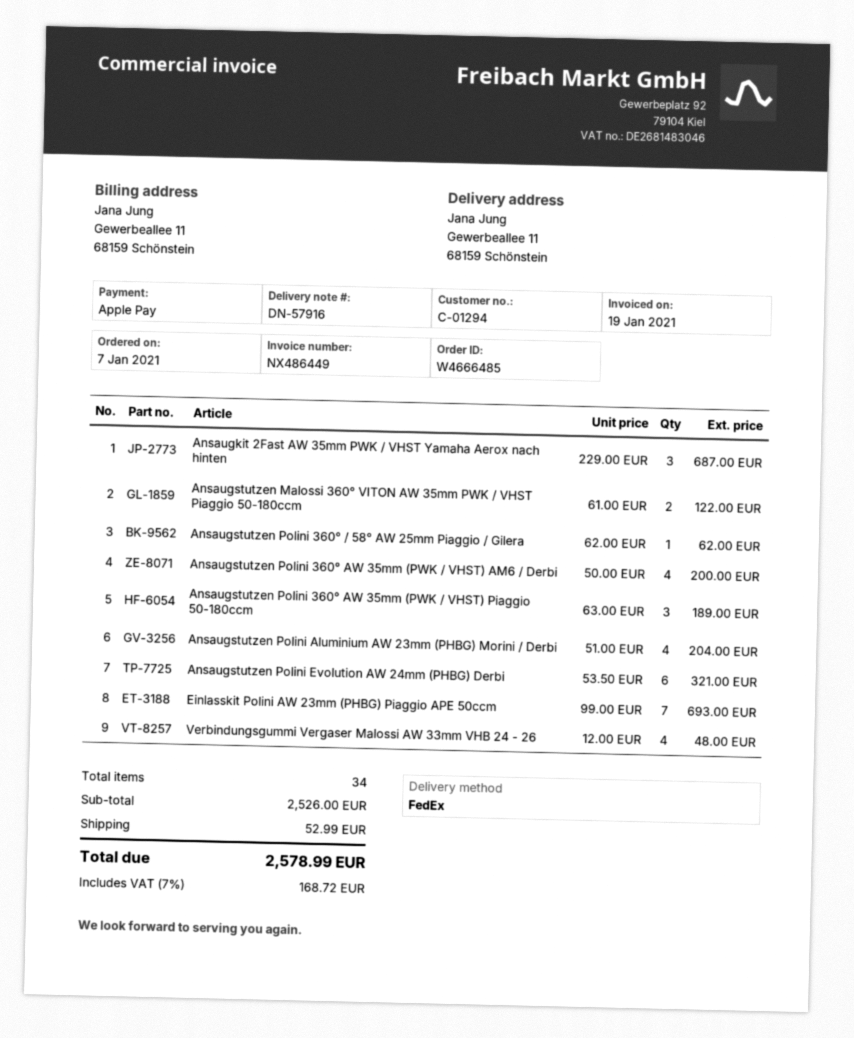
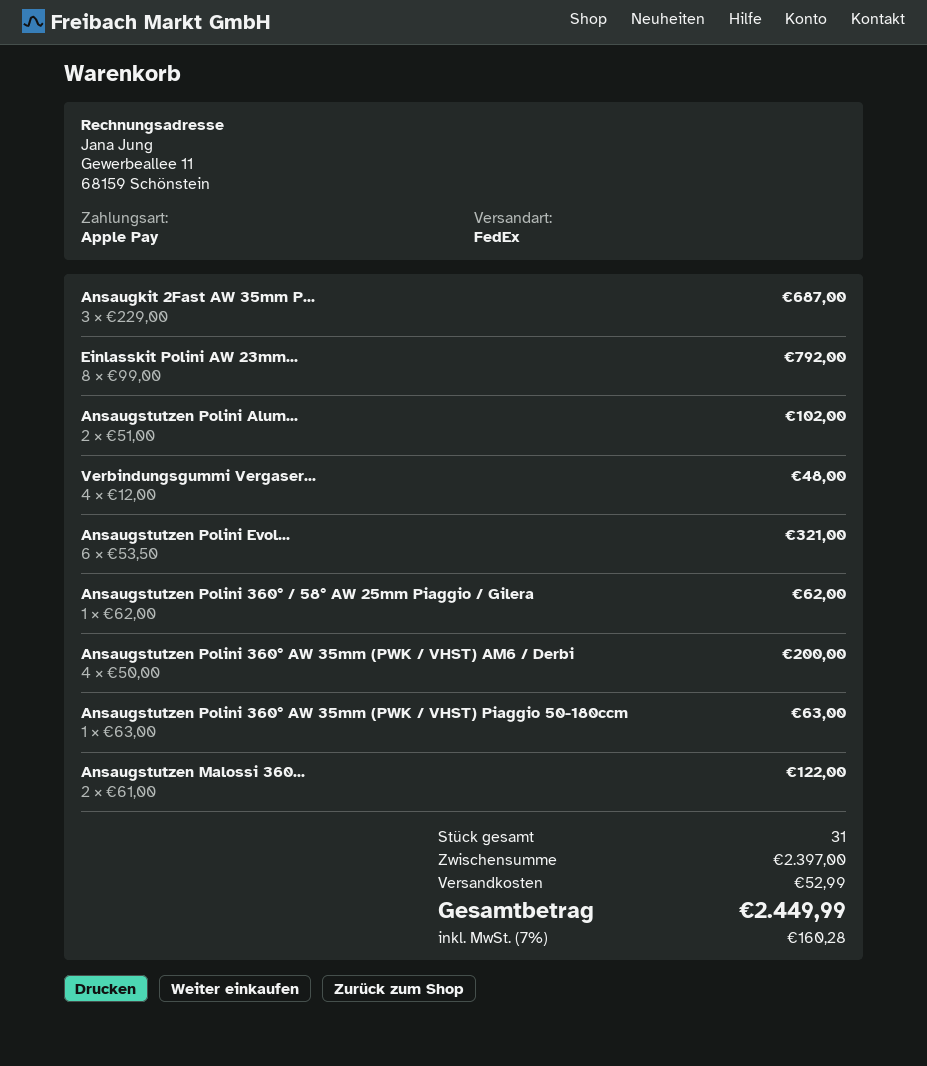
Ansaugstutzen Polini 360° AW 35mm (PWK / VHST) Piaggio 50-180ccm: 3 x 63.00 = 189.00 -> 1 x 63.00 = 63.00
Ansaugstutzen Polini Aluminium AW 23mm (PHBG) Morini / Derbi: 4 x 51.00 = 204.00 -> 2 x 51.00 = 102.00
Einlasskit Polini AW 23mm (PHBG) Piaggio APE 50ccm: 7 x 99.00 = 693.00 -> 8 x 99.00 = 792.00
total quantity: 34 -> 31
subtotal: 2526.00 -> 2397.00
tax: 7% = 168.72 -> 7% = 160.28
total: 2578.99 -> 2449.99

